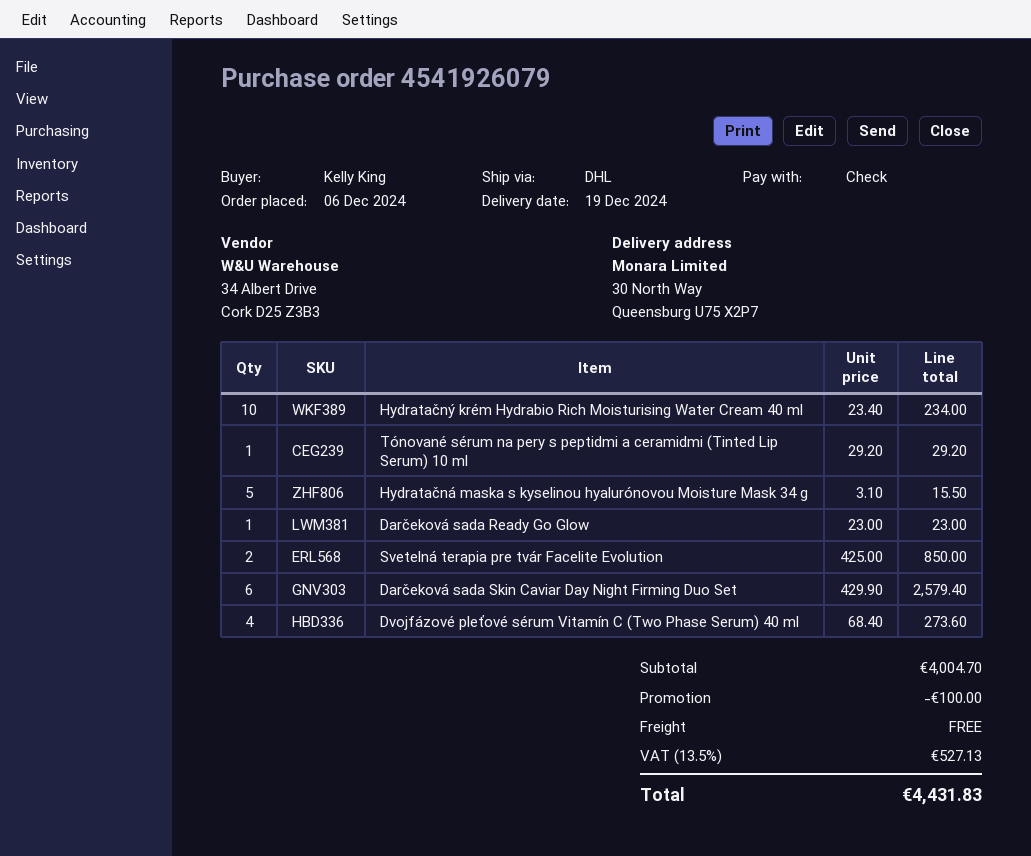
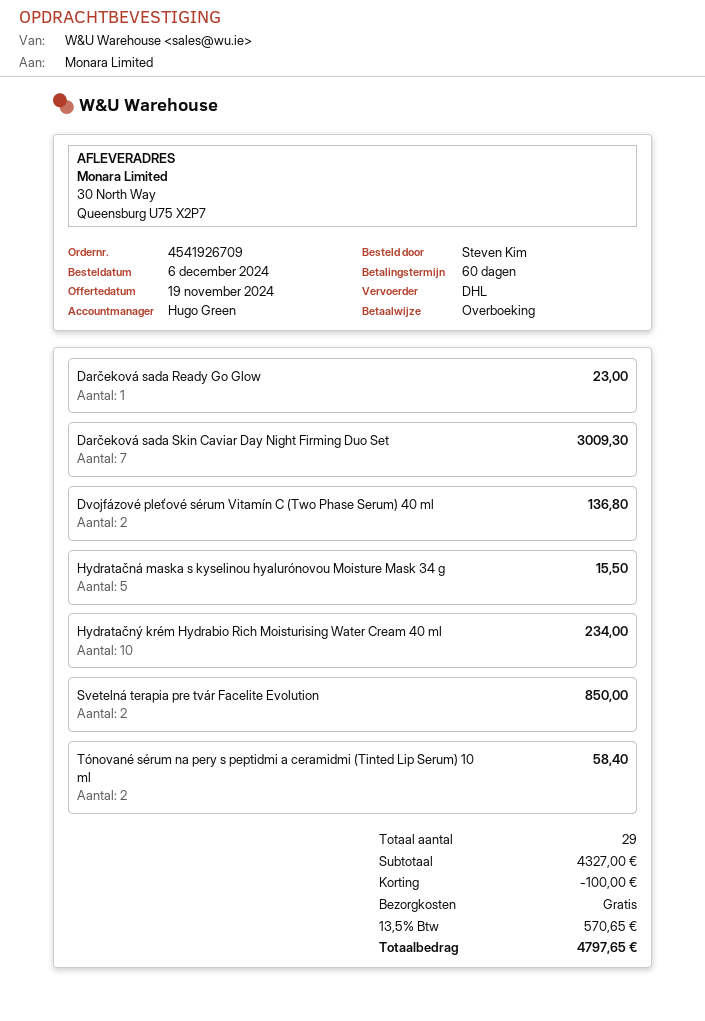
order number: 4541926079 -> 4541926709
ordered by: Kelly King -> Steven Kim
payment method: cheque -> bank transfer
Tónované sérum na pery s peptidmi a ceramidmi (Tinted Lip Serum) 10 ml: 1 for 29.20 -> 2 for 58.40
Darčeková sada Skin Caviar Day Night Firming Duo Set: 6 for 2579.40 -> 7 for 3009.30
Dvojfázové pleťové sérum Vitamín C (Two Phase Serum) 40 ml: 4 for 273.60 -> 2 for 136.80
subtotal: 4004.70 -> 4327.00
tax: 13.5% = 527.13 -> 13.5% = 570.65
total: 4431.83 -> 4797.65

